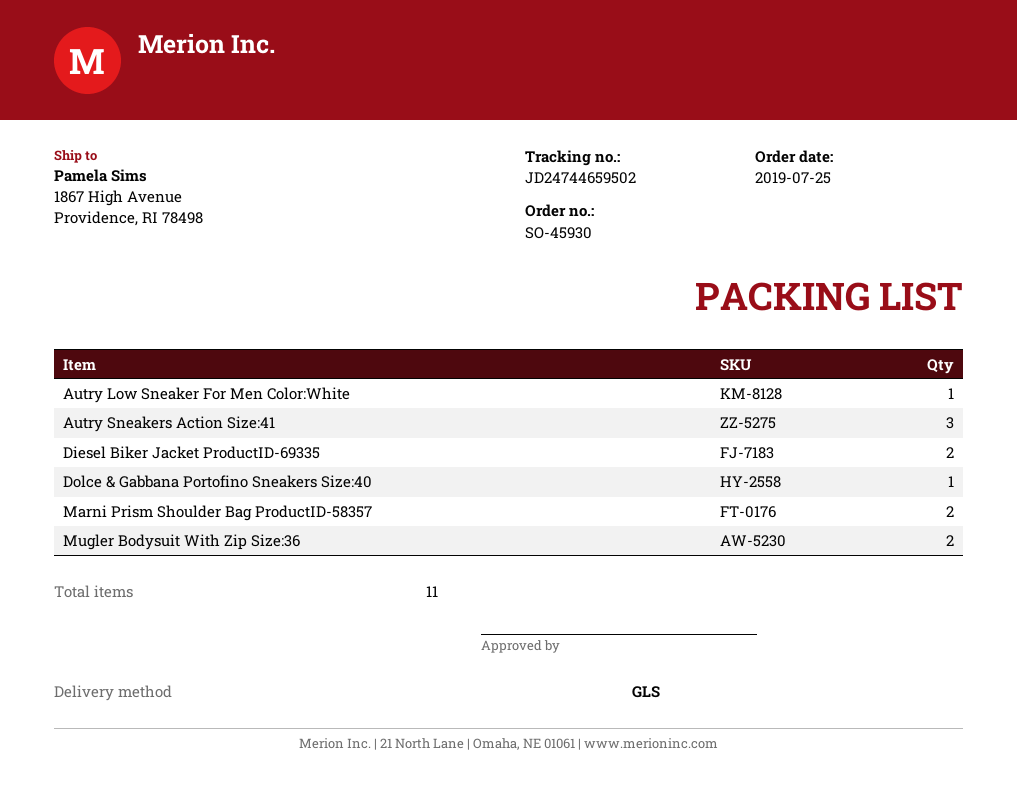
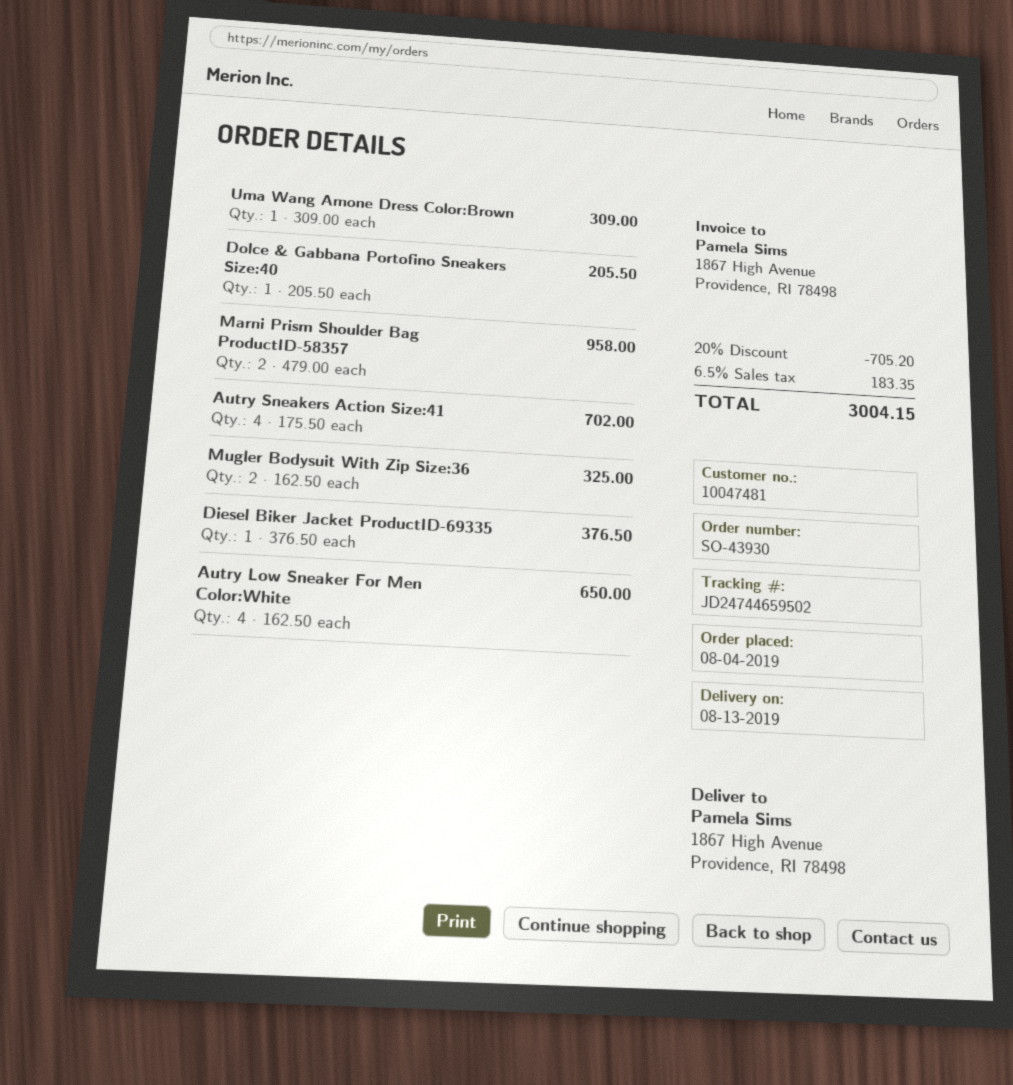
order number: SO-45930 -> SO-43930
order date: 2019-07-25 -> 2019-08-04
Autry Low Sneaker For Men Color:White: 1 -> 4
Autry Sneakers Action Size:41: 3 -> 4
Diesel Biker Jacket ProductID-69335: 2 -> 1
Uma Wang Amone Dress Color:Brown: none -> 1

